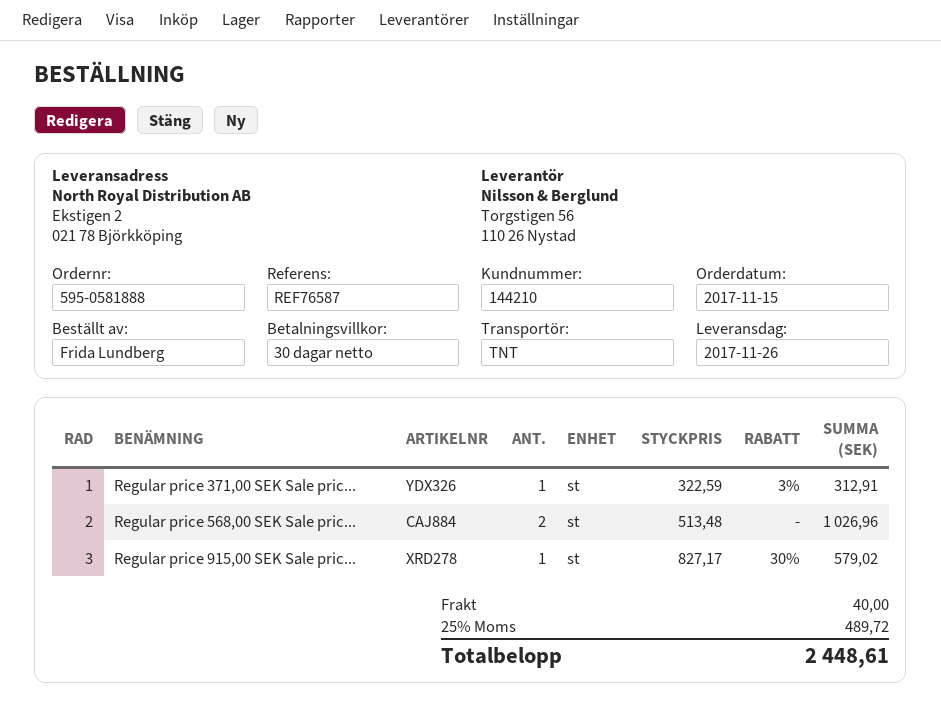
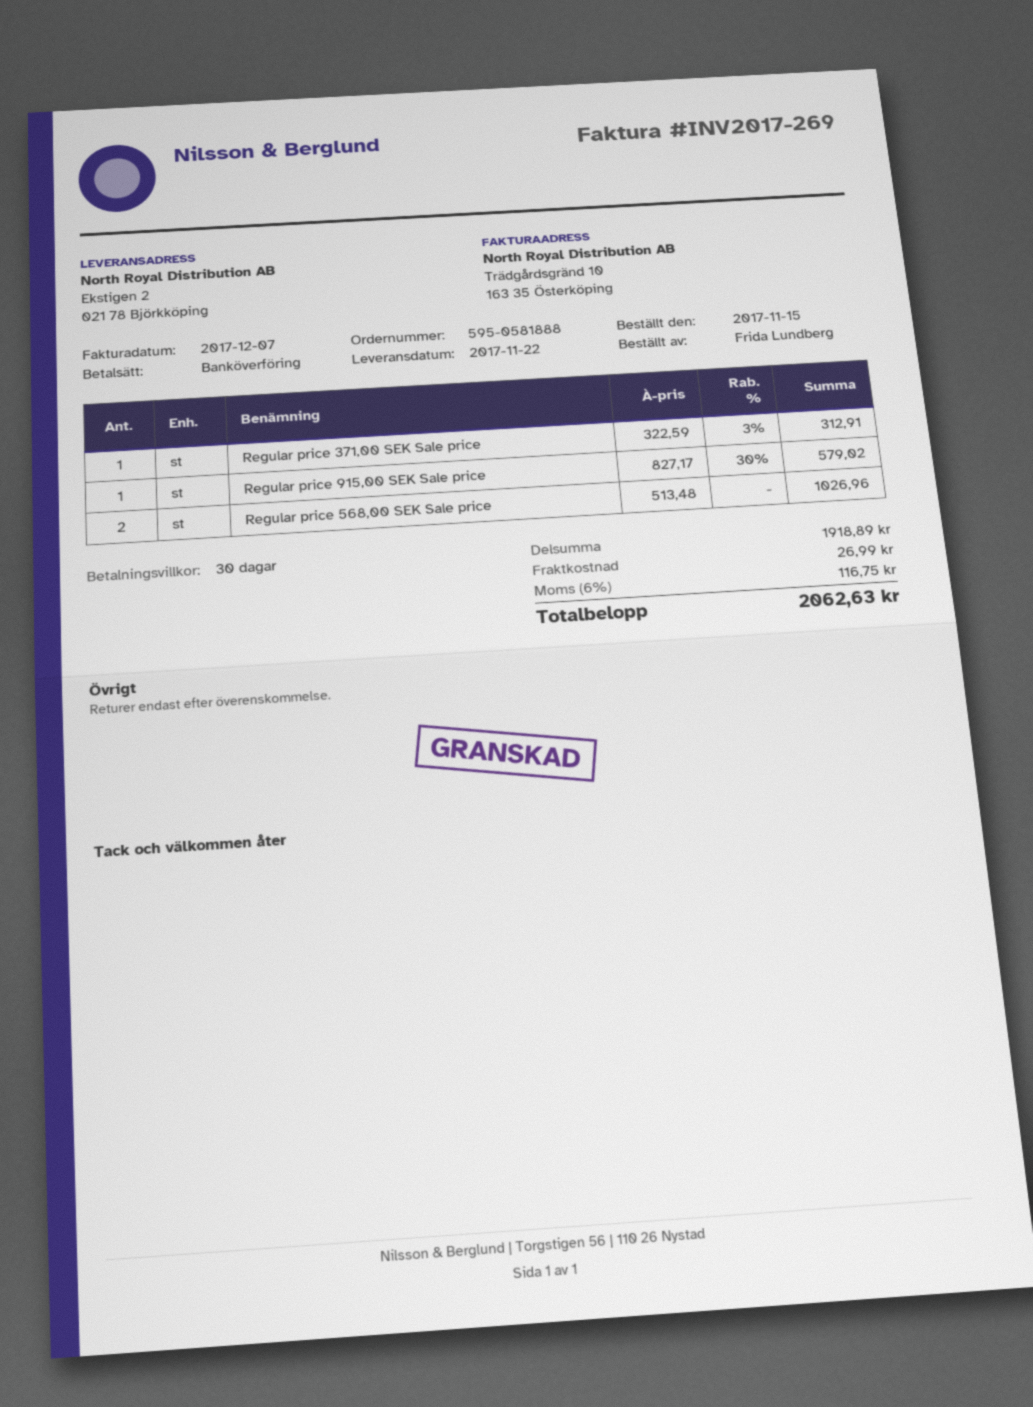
delivery date: 2017-11-26 -> 2017-11-22
shipping: 40.00 -> 26.99
tax: 25% = 489.72 -> 6% = 116.75
total: 2448.61 -> 2062.63

